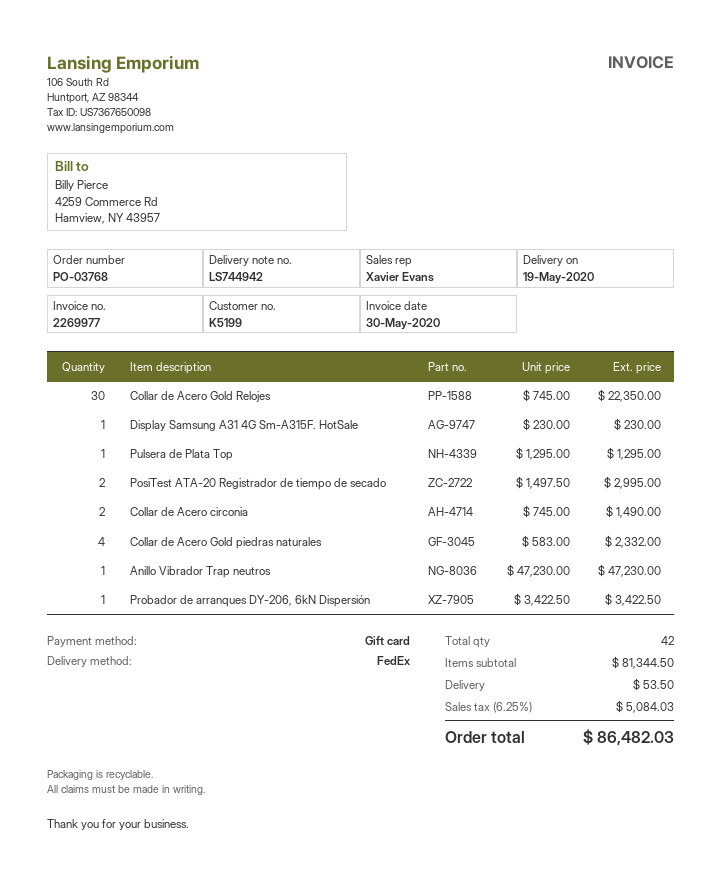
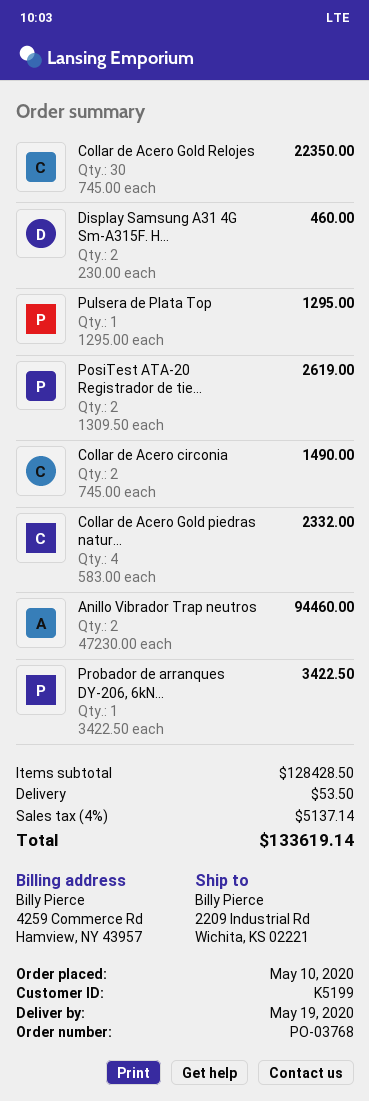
Display Samsung A31 4G Sm-A315F. HotSale: 1 x 230.00 = 230.00 -> 2 x 230.00 = 460.00
PosiTest ATA-20 Registrador de tiempo de secado: 2 x 1497.50 = 2995.00 -> 2 x 1309.50 = 2619.00
Anillo Vibrador Trap neutros: 1 x 47230.00 = 47230.00 -> 2 x 47230.00 = 94460.00
subtotal: 81344.50 -> 128428.50
tax: 6.25% = 5084.03 -> 4% = 5137.14
total: 86482.03 -> 133619.14

